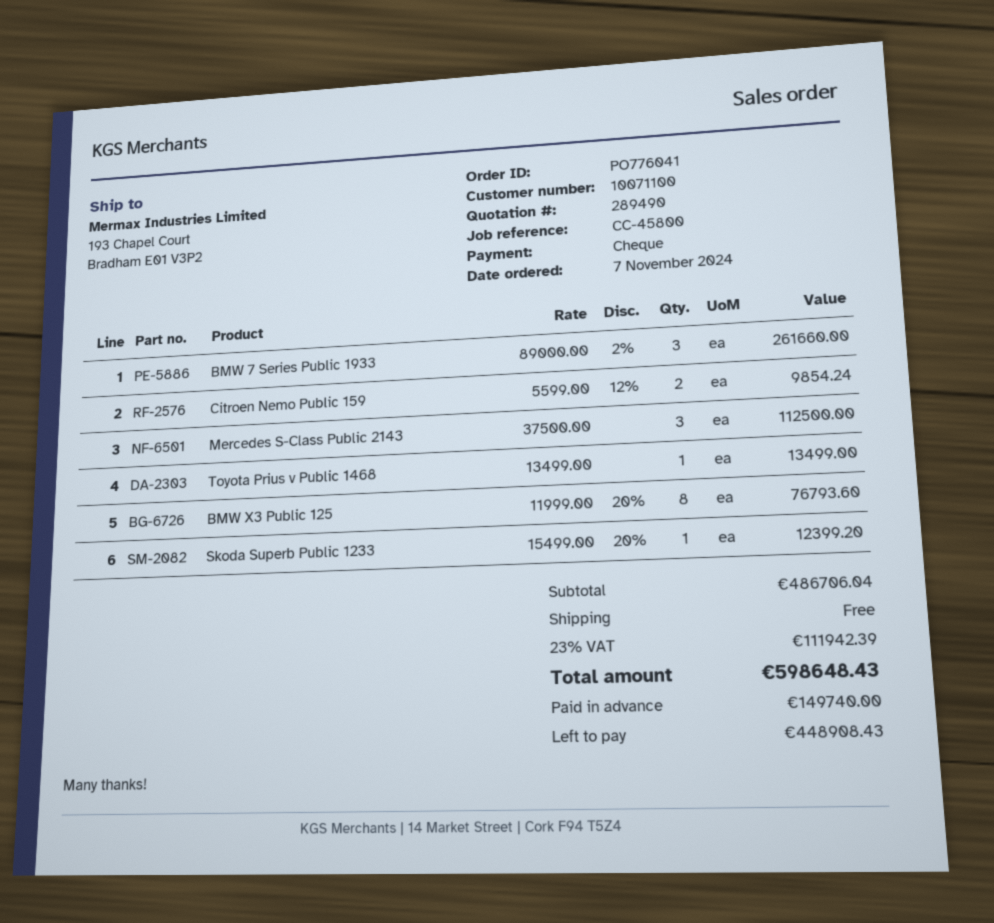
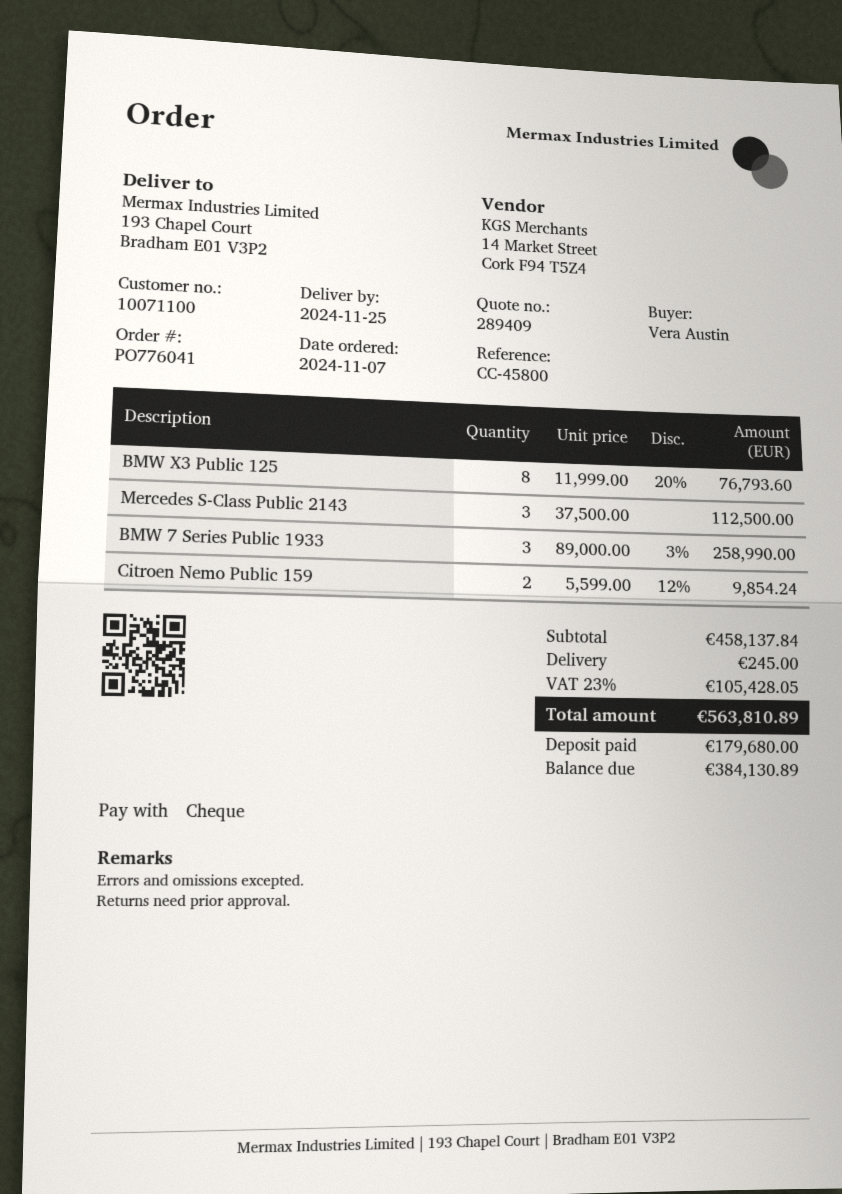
quote number: 289490 -> 289409
BMW 7 Series Public 1933: 3 x 89000.00 - 2% = 261660.00 -> 3 x 89000.00 - 3% = 258990.00
Toyota Prius v Public 1468: 1 x 13499.00 = 13499.00 -> none
Skoda Superb Public 1233: 1 x 15499.00 - 20% = 12399.20 -> none
subtotal: 486706.04 -> 458137.84
shipping: 0.00 -> 245.00
tax: 23% = 111942.39 -> 23% = 105428.05
total: 598648.43 -> 563810.89
deposit: 149740.00 -> 179680.00
balance: 448908.43 -> 384130.89

